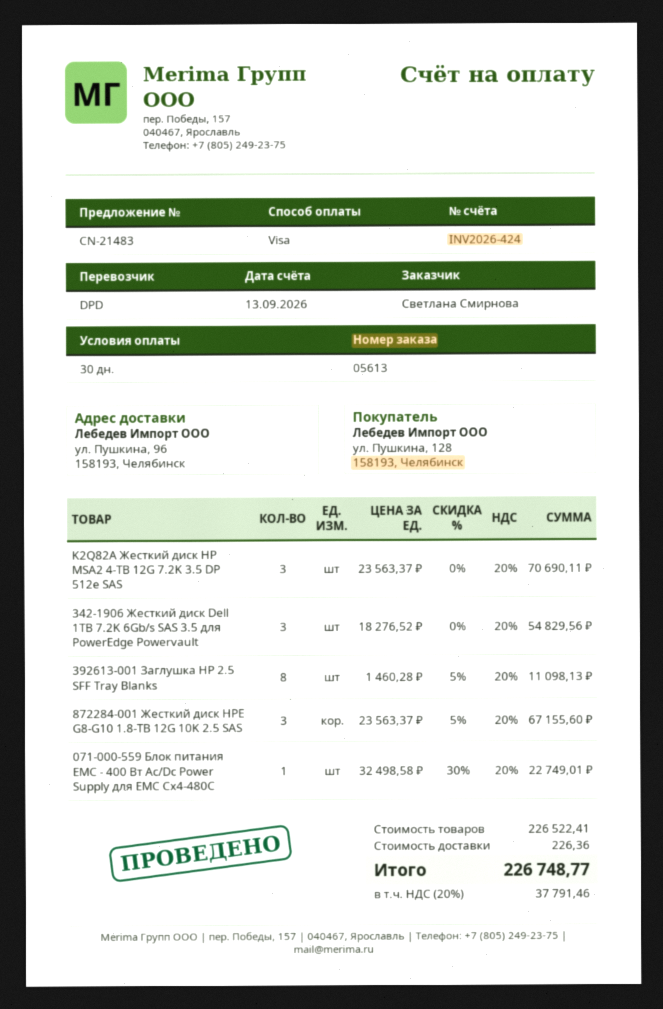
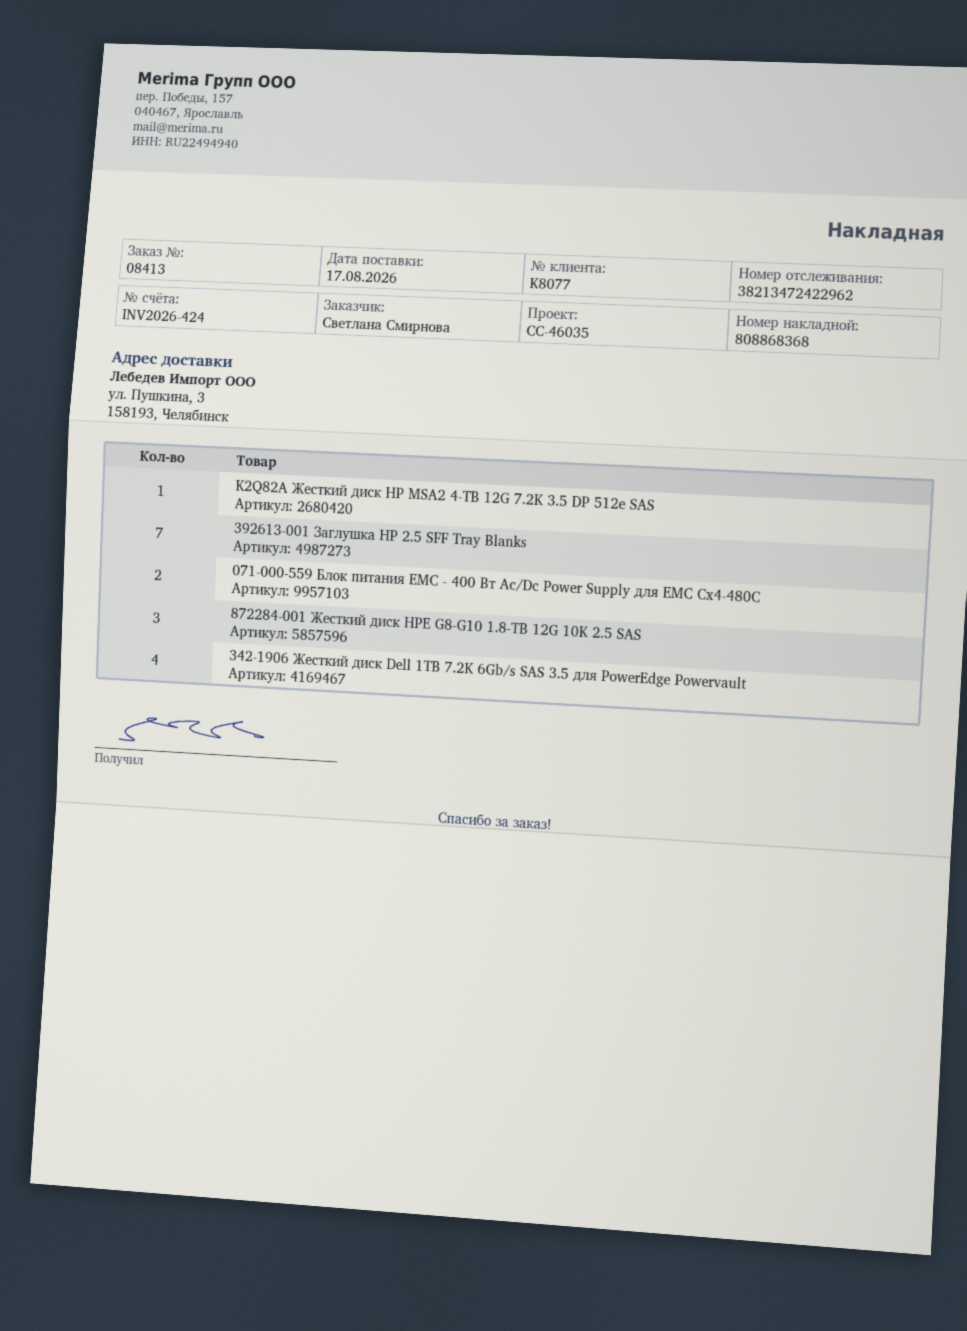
order number: 05613 -> 08413
ship to: ул. Пушкина, 96, 158193, Челябинск -> ул. Пушкина, 3, 158193, Челябинск
K2Q82A Жесткий диск HP MSA2 4-TB 12G 7.2K 3.5 DP 512e SAS: 3 -> 1
342-1906 Жесткий диск Dell 1TB 7.2K 6Gb/s SAS 3.5 для PowerEdge Powervault: 3 -> 4
392613-001 Заглушка HP 2.5 SFF Tray Blanks: 8 -> 7
071-000-559 Блок питания EMC - 400 Вт Ac/Dc Power Supply для EMC Cx4-480C: 1 -> 2

